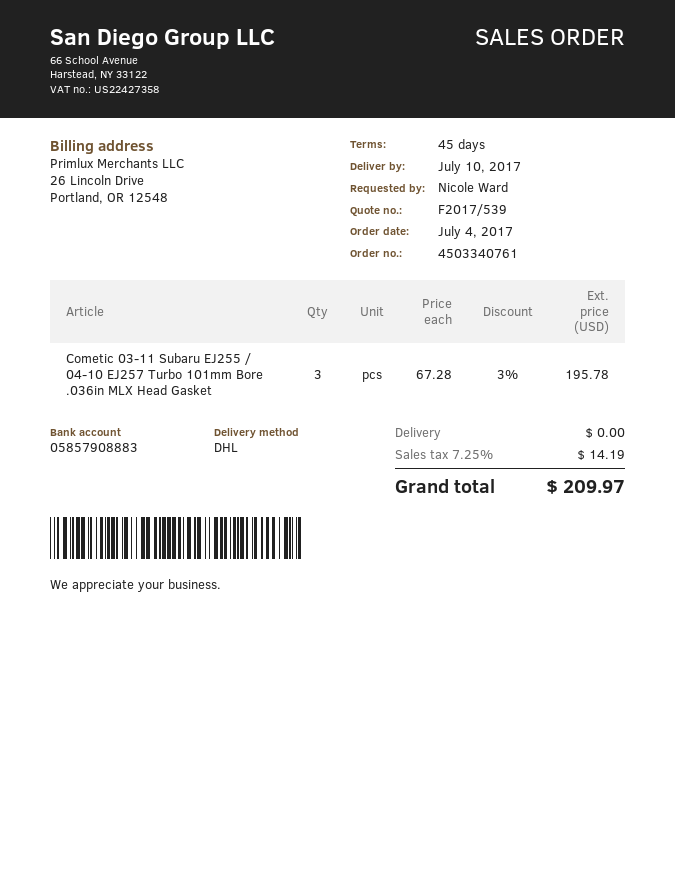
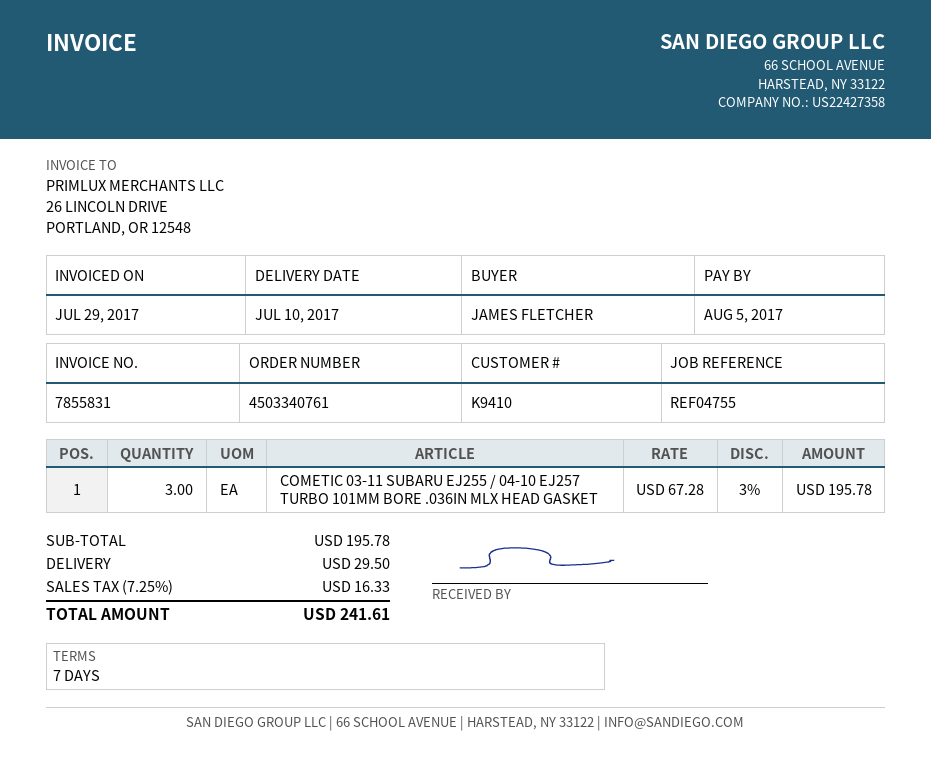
payment terms: 45 days -> 7 days
ordered by: Nicole Ward -> JAMES FLETCHER
shipping: 0.00 -> 29.50
tax: 7.25% = 14.19 -> 7.25% = 16.33
total: 209.97 -> 241.61

